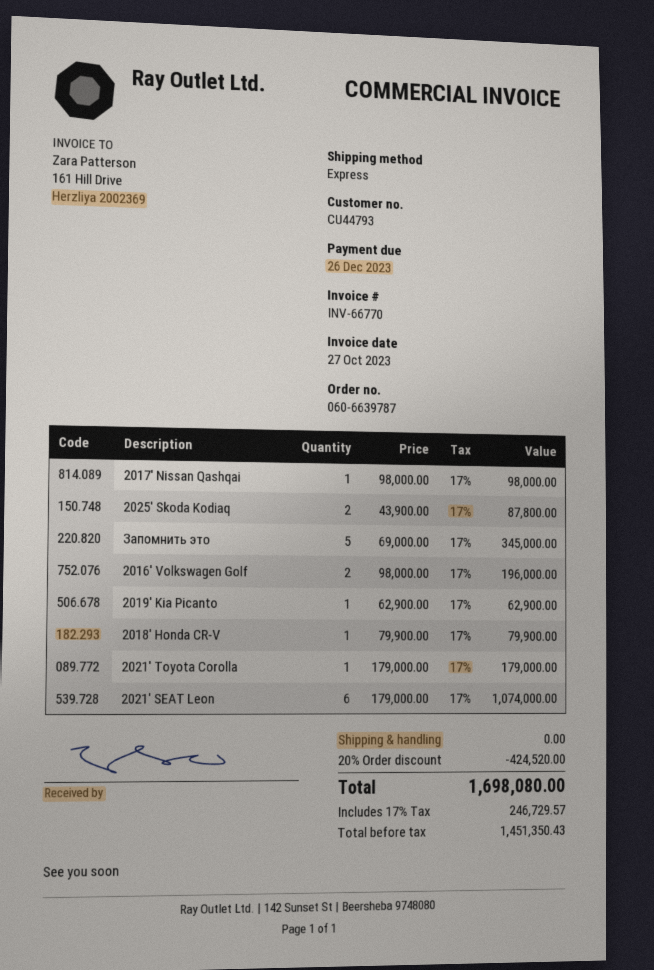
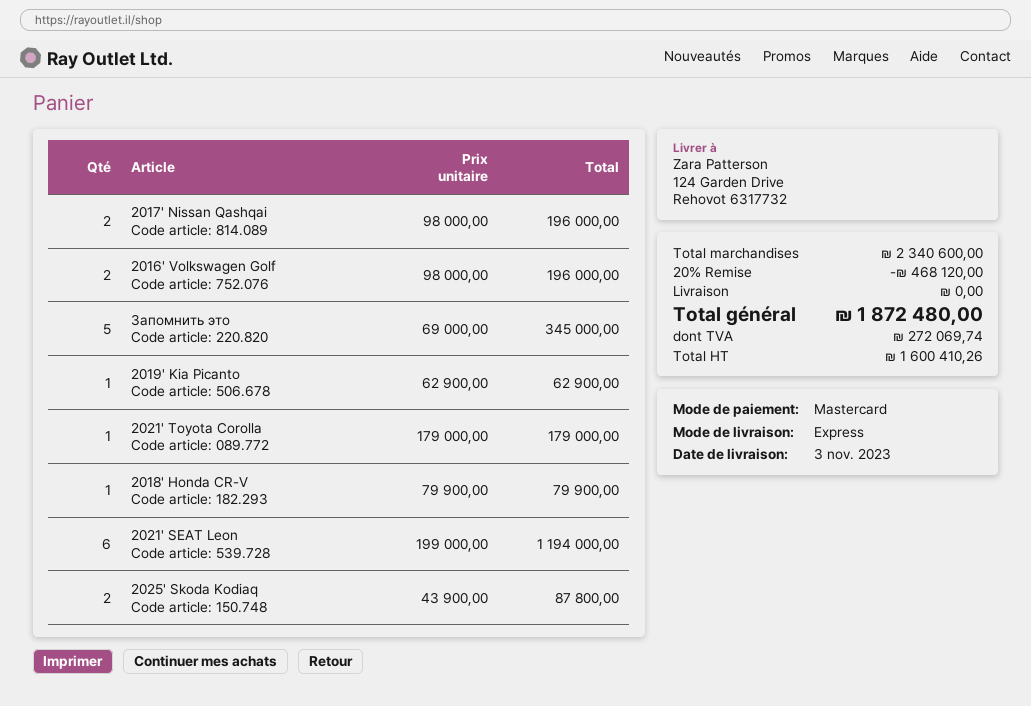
2017' Nissan Qashqai: 1 x 98000.00 = 98000.00 -> 2 x 98000.00 = 196000.00
2021' SEAT Leon: 6 x 179000.00 = 1074000.00 -> 6 x 199000.00 = 1194000.00
discount: 20% = 424520.00 -> 20% = 468120.00
net: 1451350.43 -> 1600410.26
tax: 246729.57 -> 272069.74
total: 1698080.00 -> 1872480.00

